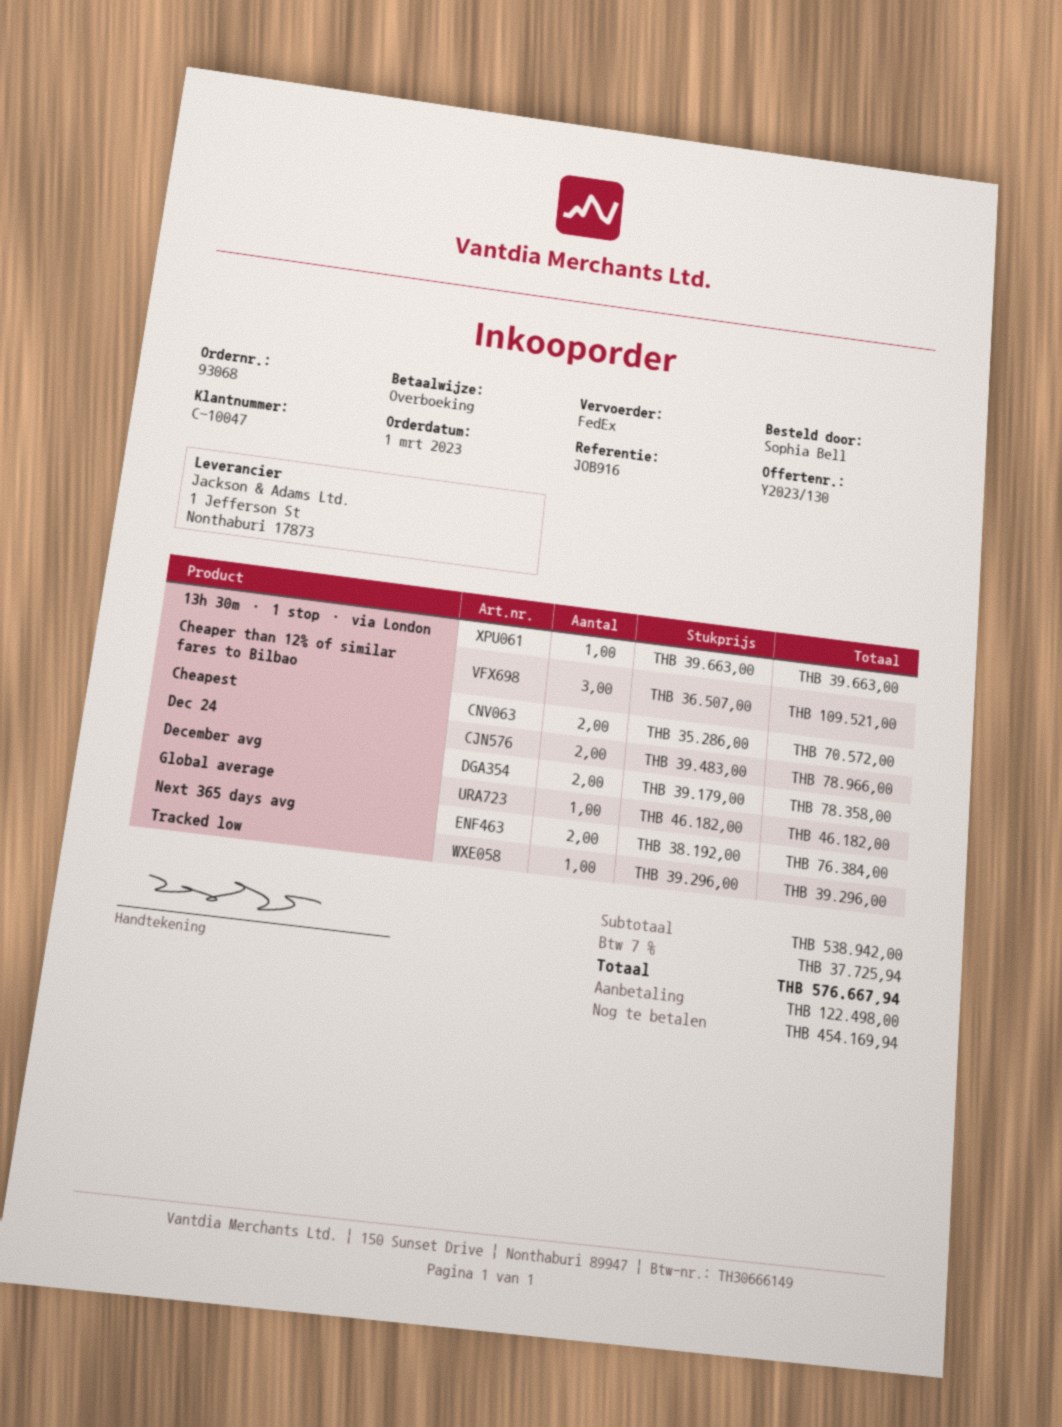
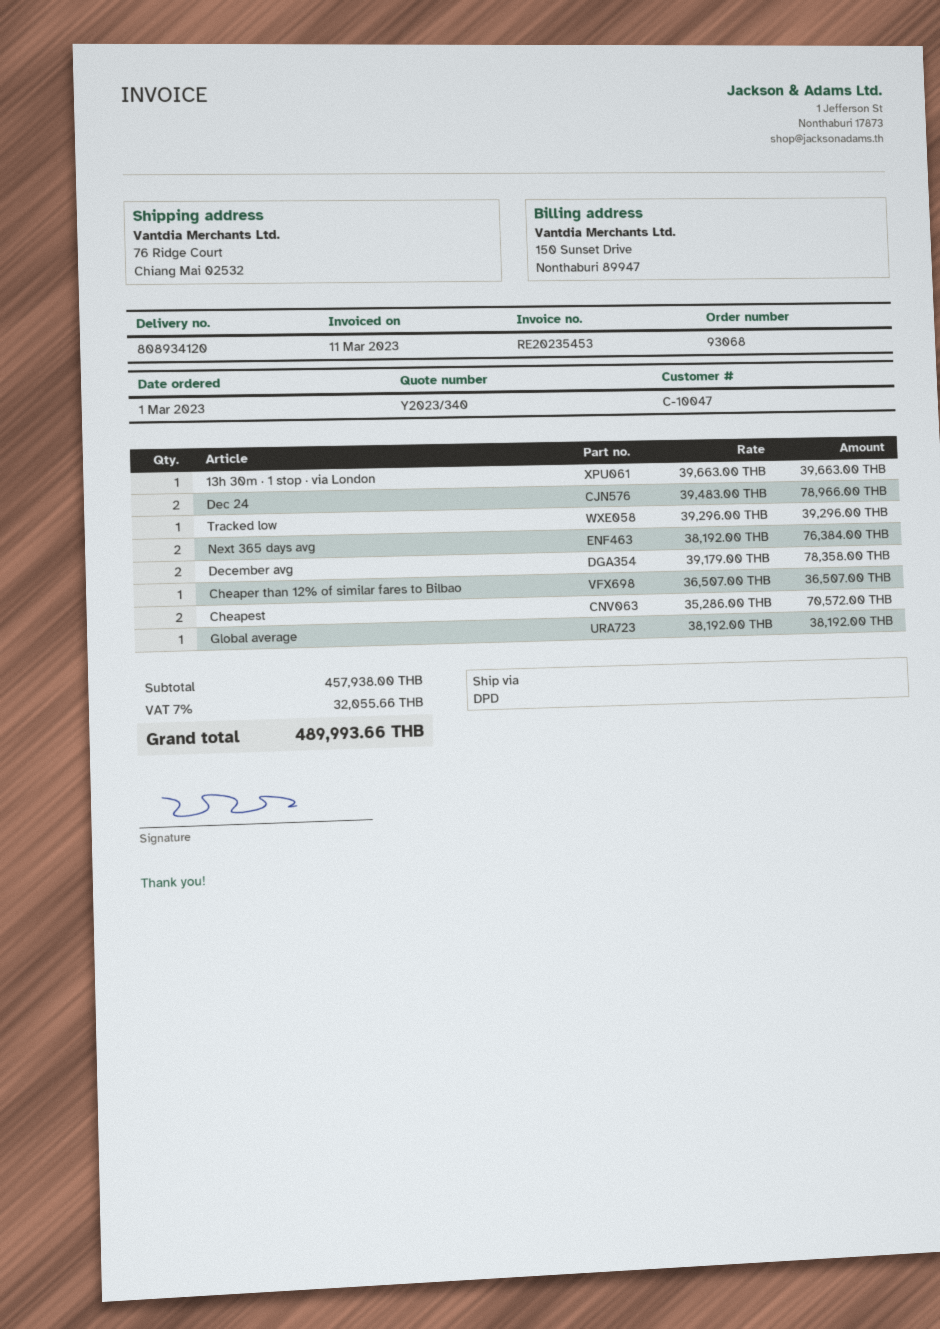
quote number: Y2023/130 -> Y2023/340
shipping method: FedEx -> DPD
Cheaper than 12% of similar fares to Bilbao: 3 x 36507.00 = 109521.00 -> 1 x 36507.00 = 36507.00
Global average: 1 x 46182.00 = 46182.00 -> 1 x 38192.00 = 38192.00
subtotal: 538942.00 -> 457938.00
tax: 7% = 37725.94 -> 7% = 32055.66
total: 576667.94 -> 489993.66

